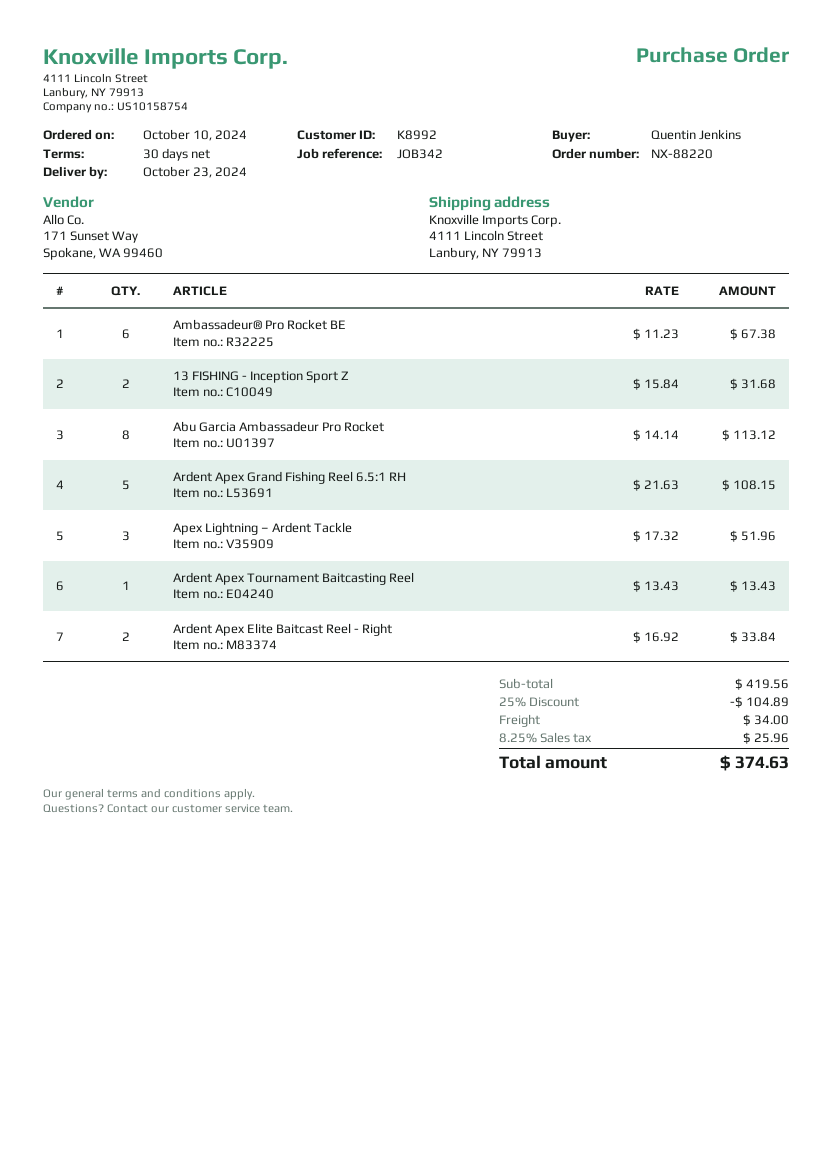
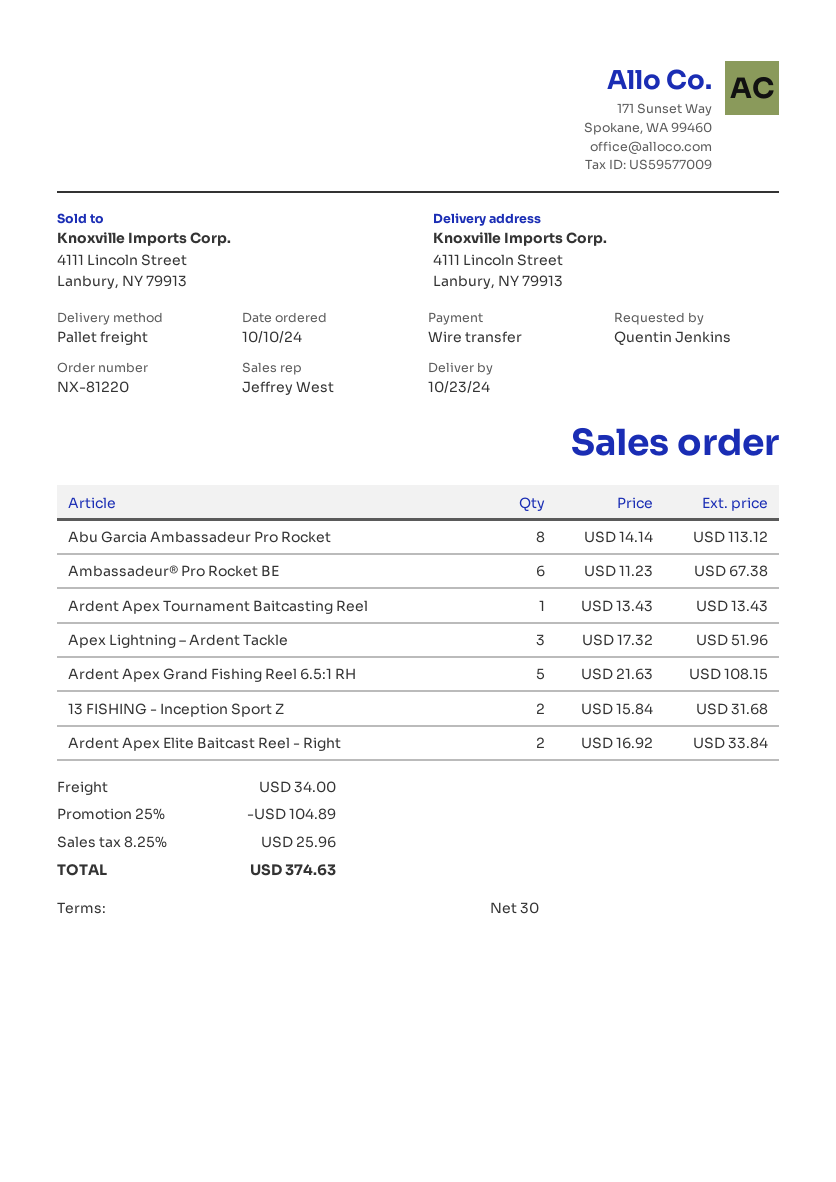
order number: NX-88220 -> NX-81220

